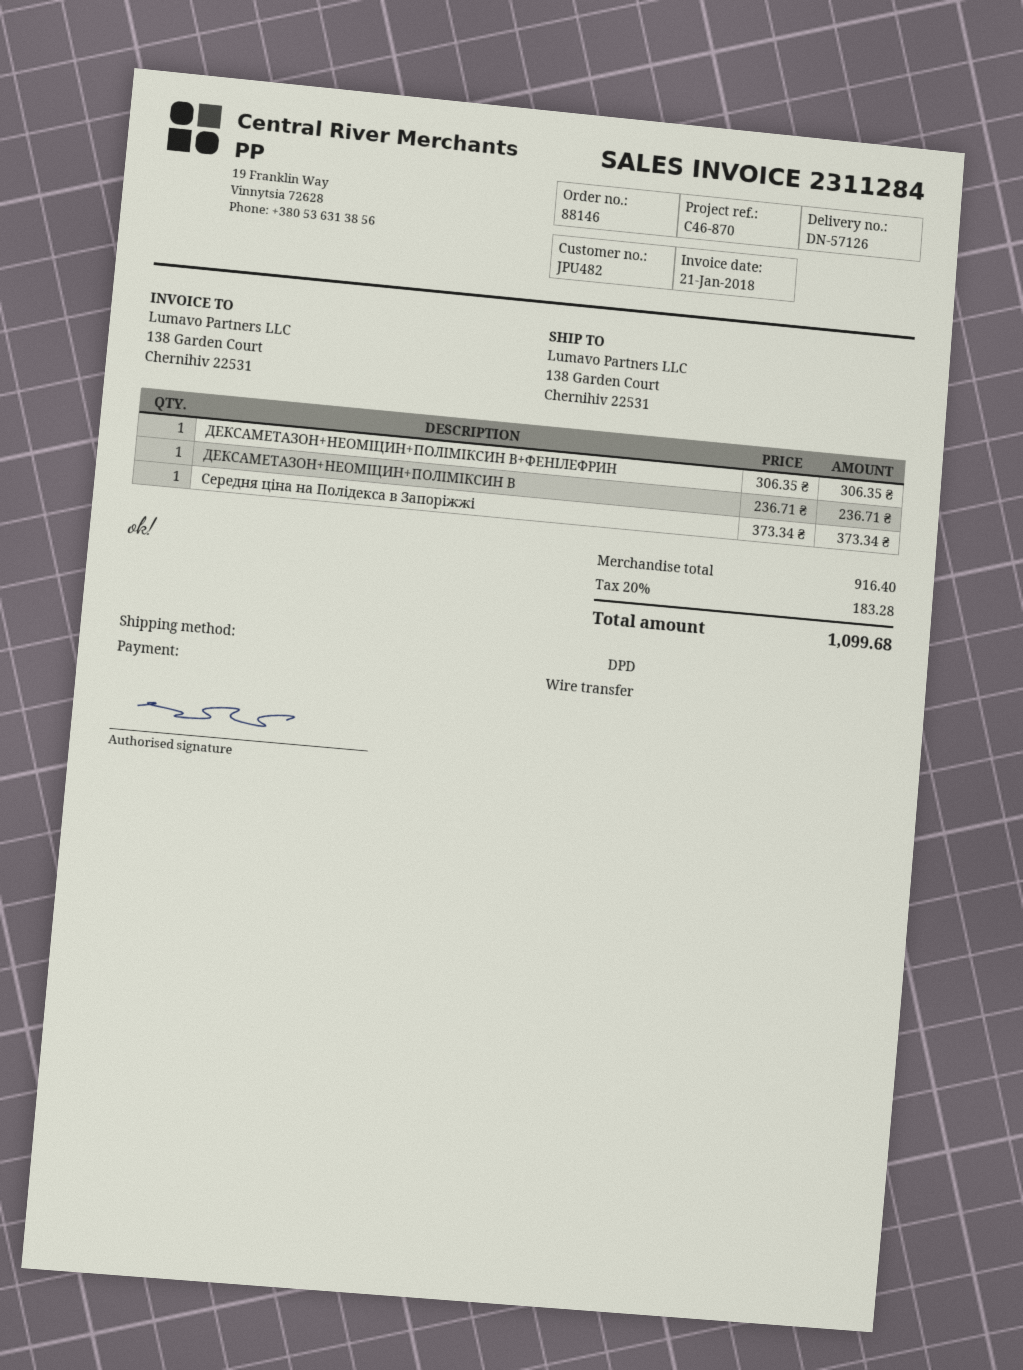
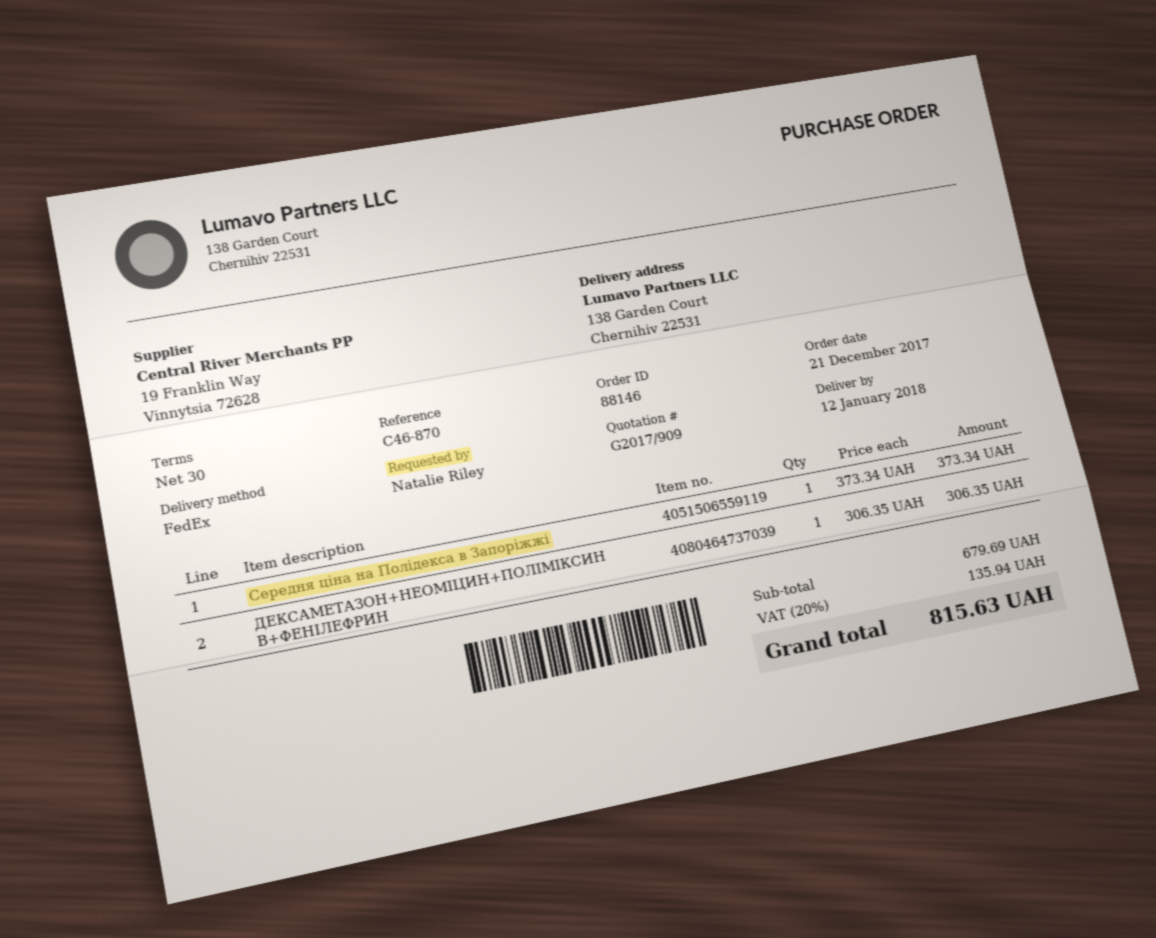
shipping method: DPD -> FedEx
ДЕКСАМЕТАЗОН+НЕОМІЦИН+ПОЛІМІКСИН B: 1 x 236.71 = 236.71 -> none
subtotal: 916.40 -> 679.69
tax: 20% = 183.28 -> 20% = 135.94
total: 1099.68 -> 815.63

